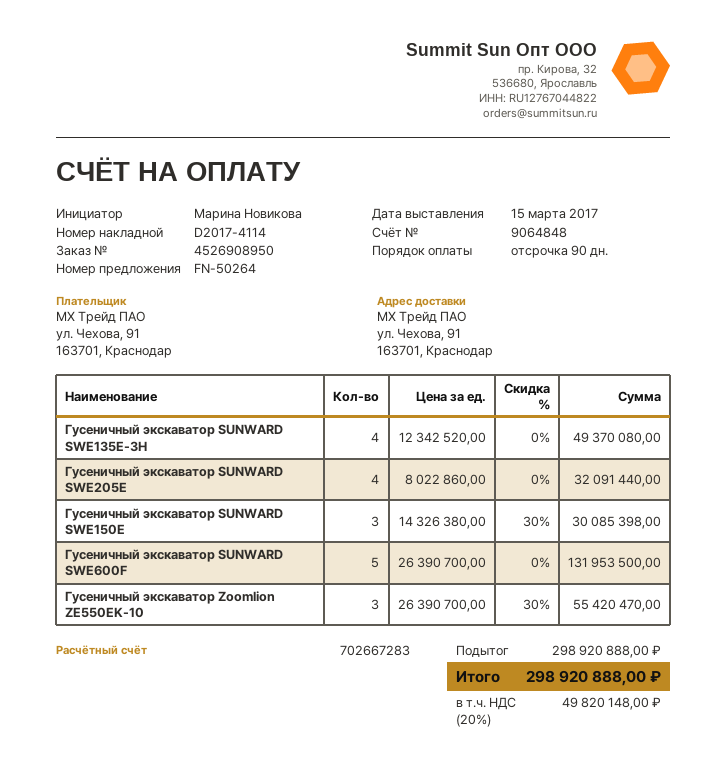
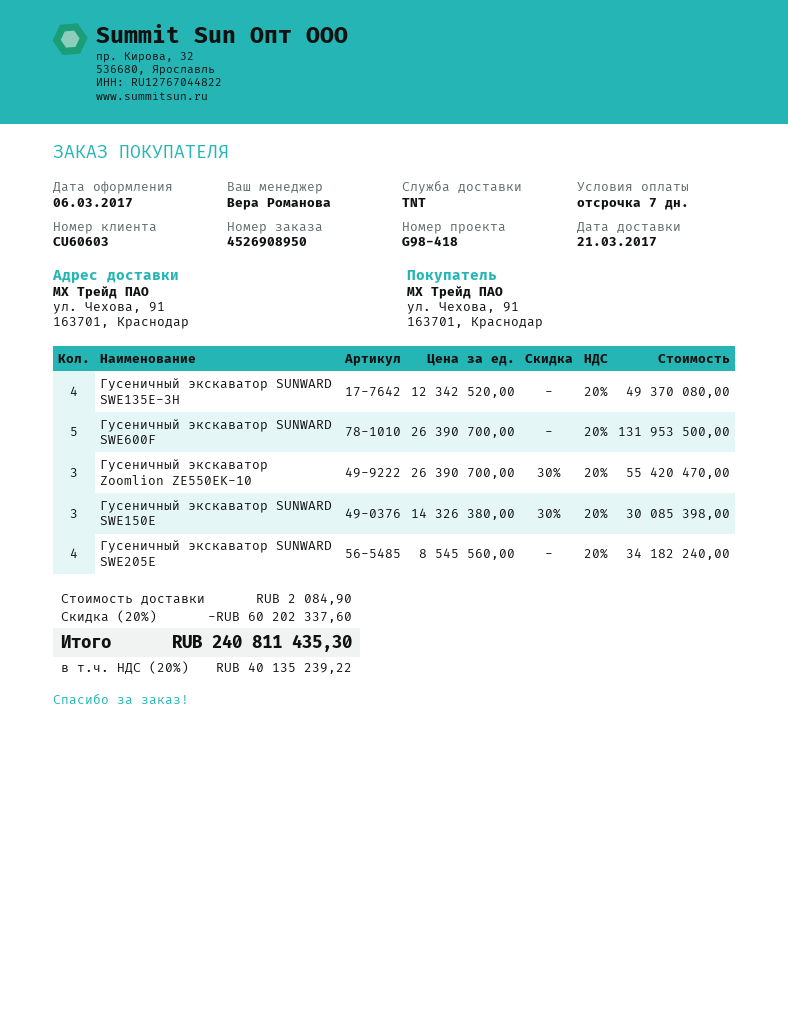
payment terms: 90 days -> 7 days
Гусеничный экскаватор SUNWARD SWE205E: 4 x 8022860.00 = 32091440.00 -> 4 x 8545560.00 = 34182240.00
discount: none -> 20% = 60202337.60
shipping: none -> 2084.90
tax: 20% = 49820148.00 -> 20% = 40135239.22
total: 298920888.00 -> 240811435.30

